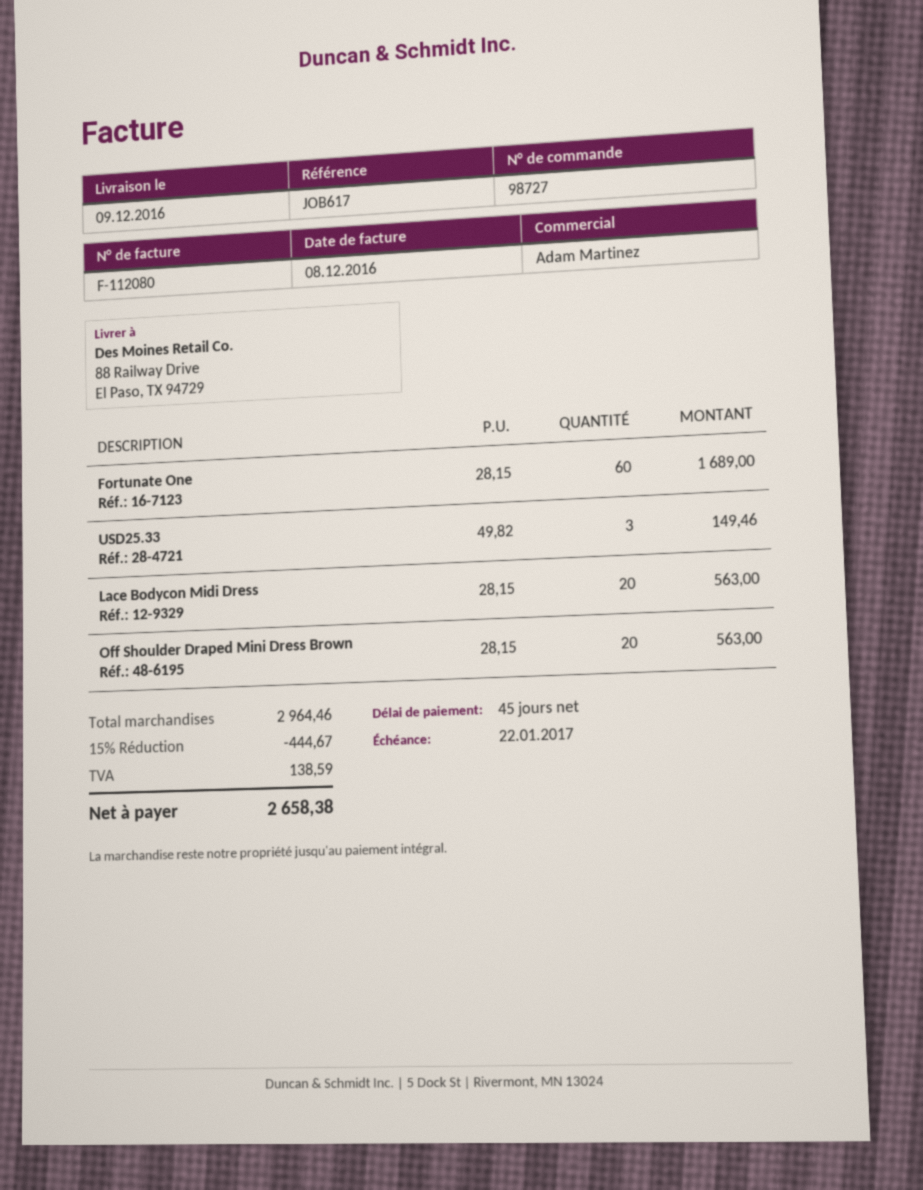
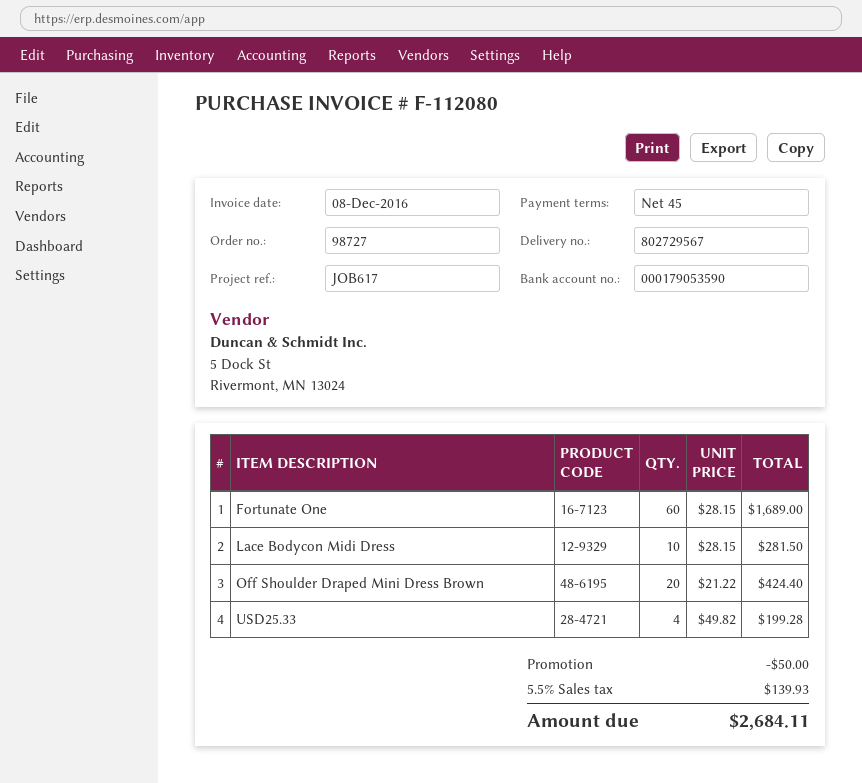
USD25.33: 3 x 49.82 = 149.46 -> 4 x 49.82 = 199.28
Lace Bodycon Midi Dress: 20 x 28.15 = 563.00 -> 10 x 28.15 = 281.50
Off Shoulder Draped Mini Dress Brown: 20 x 28.15 = 563.00 -> 20 x 21.22 = 424.40
discount: 444.67 -> 50.00
tax: 138.59 -> 139.93
total: 2658.38 -> 2684.11

